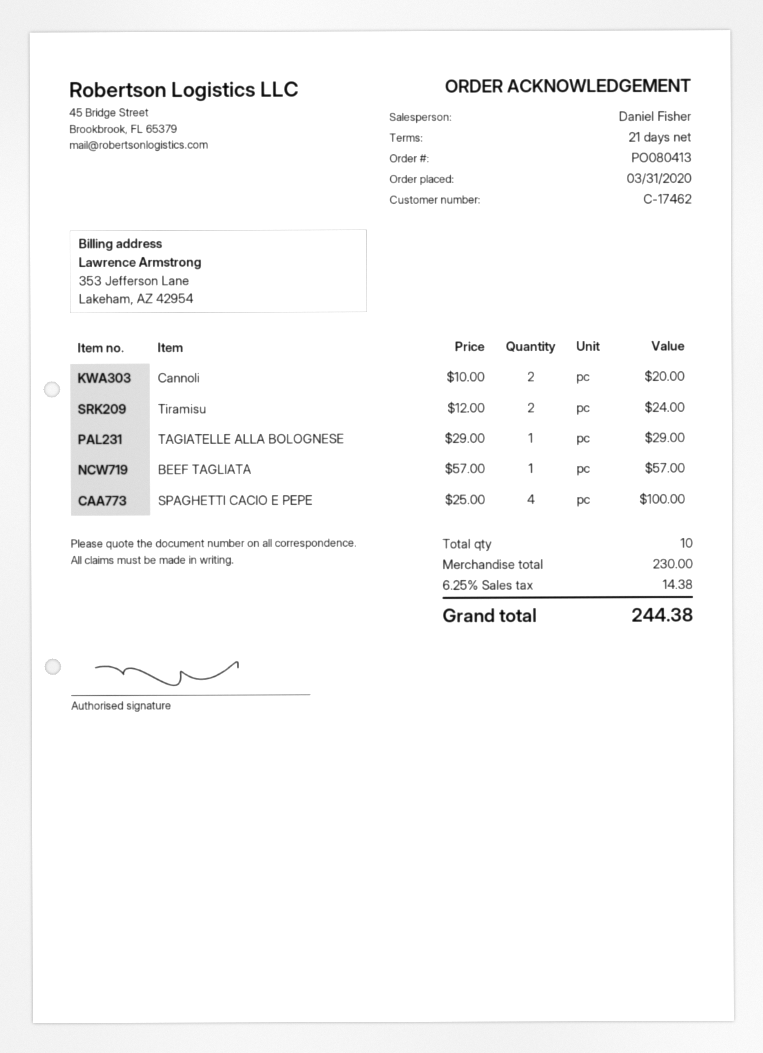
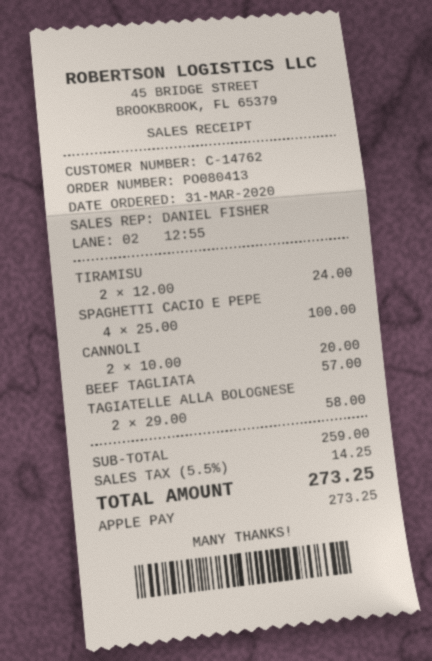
customer number: C-17462 -> C-14762
TAGIATELLE ALLA BOLOGNESE: 1 x 29.00 = 29.00 -> 2 x 29.00 = 58.00
subtotal: 230.00 -> 259.00
tax: 6.25% = 14.38 -> 5.5% = 14.25
total: 244.38 -> 273.25

